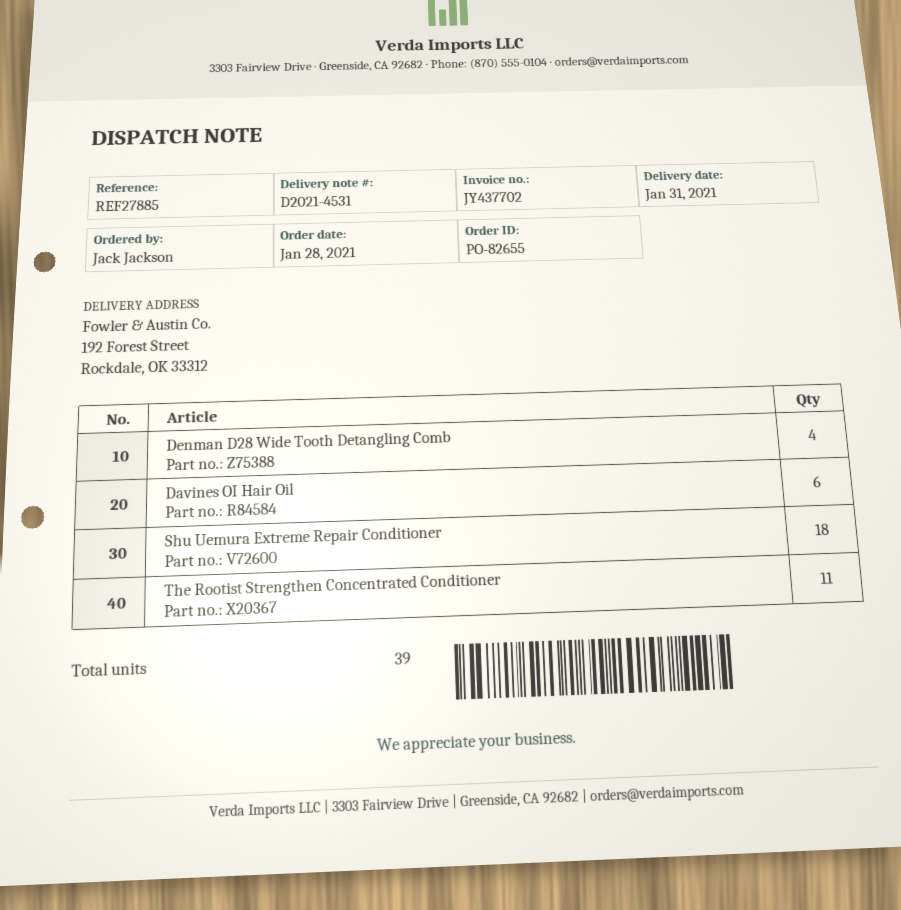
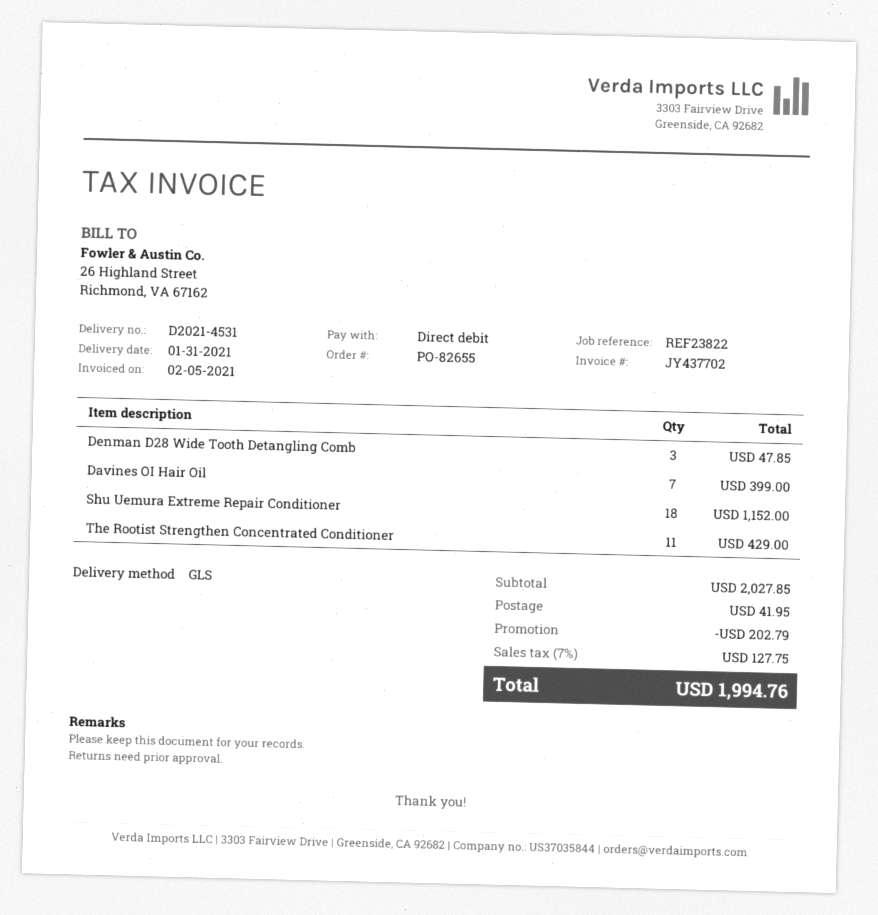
reference: REF27885 -> REF23822
Denman D28 Wide Tooth Detangling Comb: 4 -> 3
Davines OI Hair Oil: 6 -> 7

